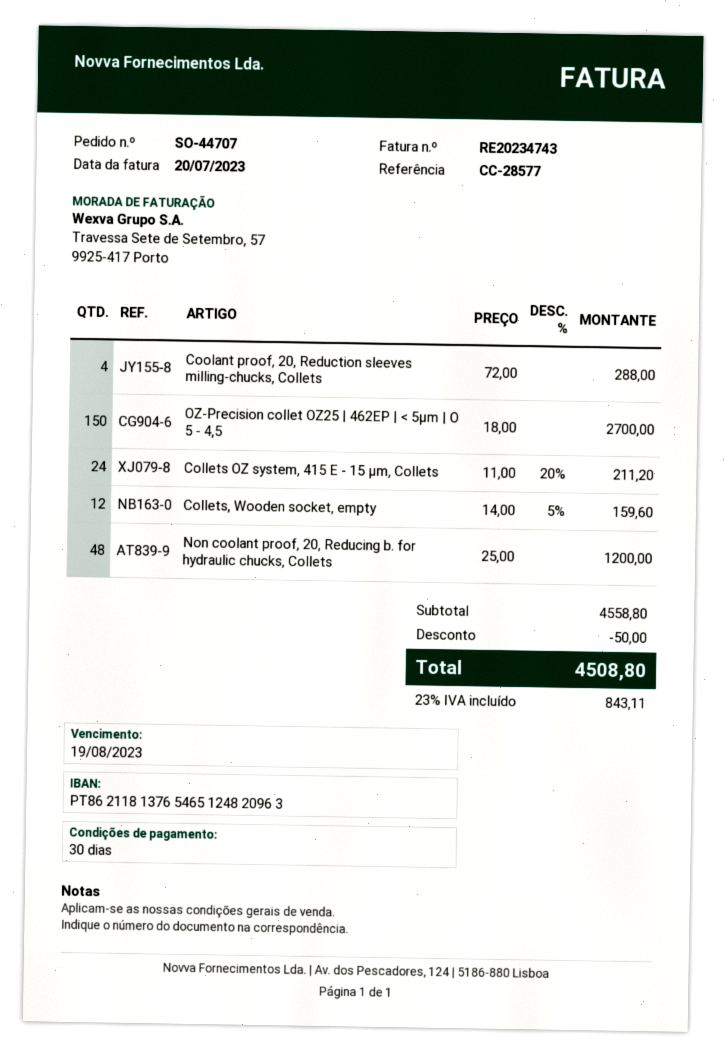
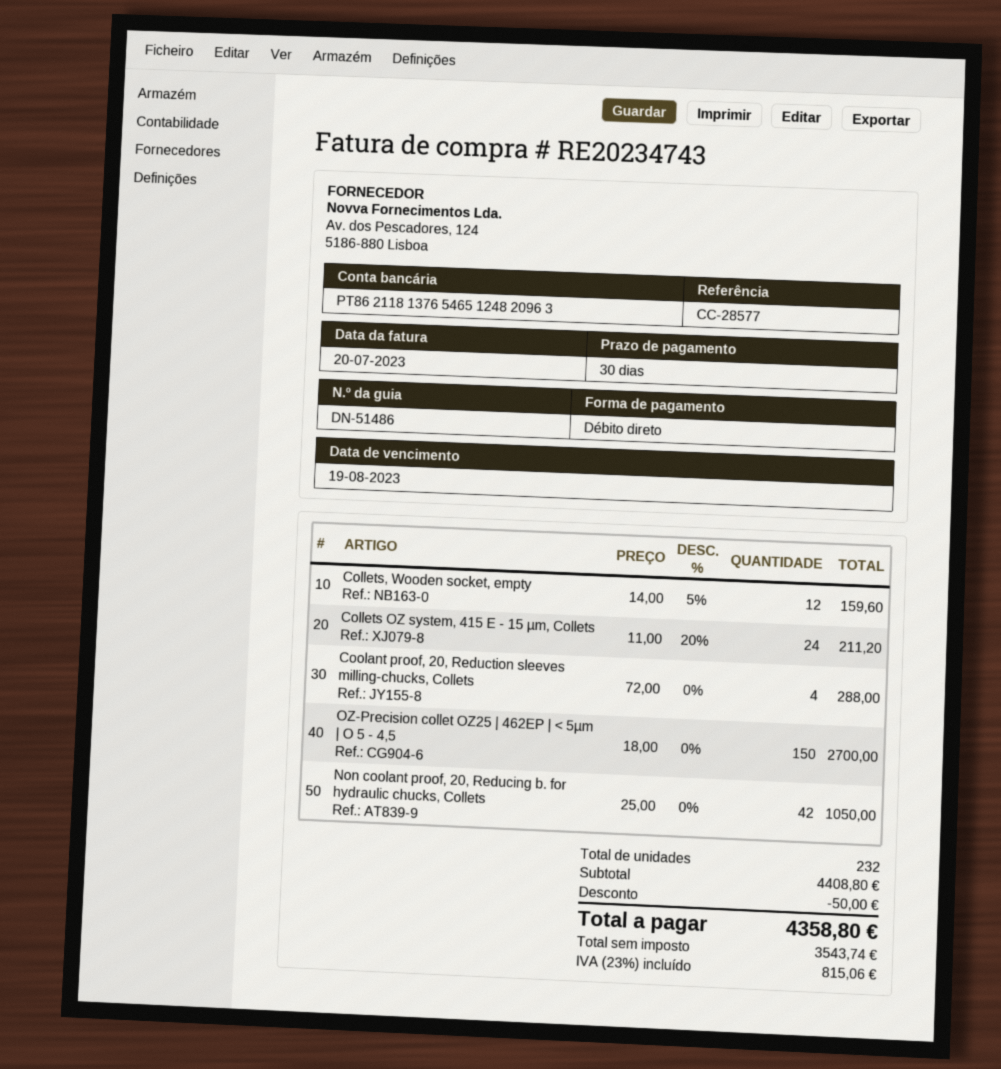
Non coolant proof, 20, Reducing b. for hydraulic chucks, Collets: 48 x 25.00 = 1200.00 -> 42 x 25.00 = 1050.00
subtotal: 4558.80 -> 4408.80
tax: 23% = 843.11 -> 23% = 815.06
total: 4508.80 -> 4358.80

